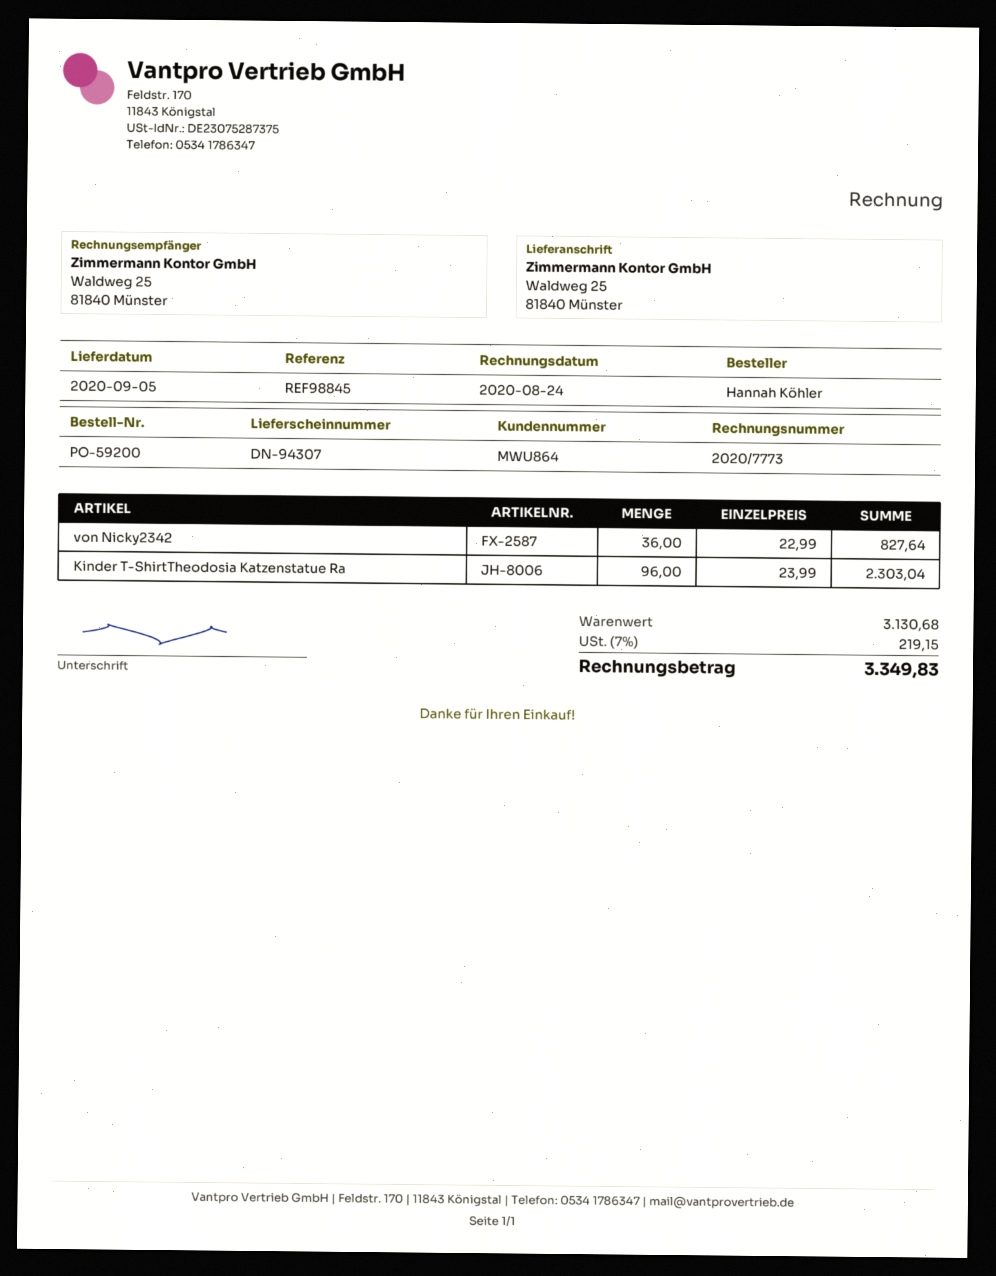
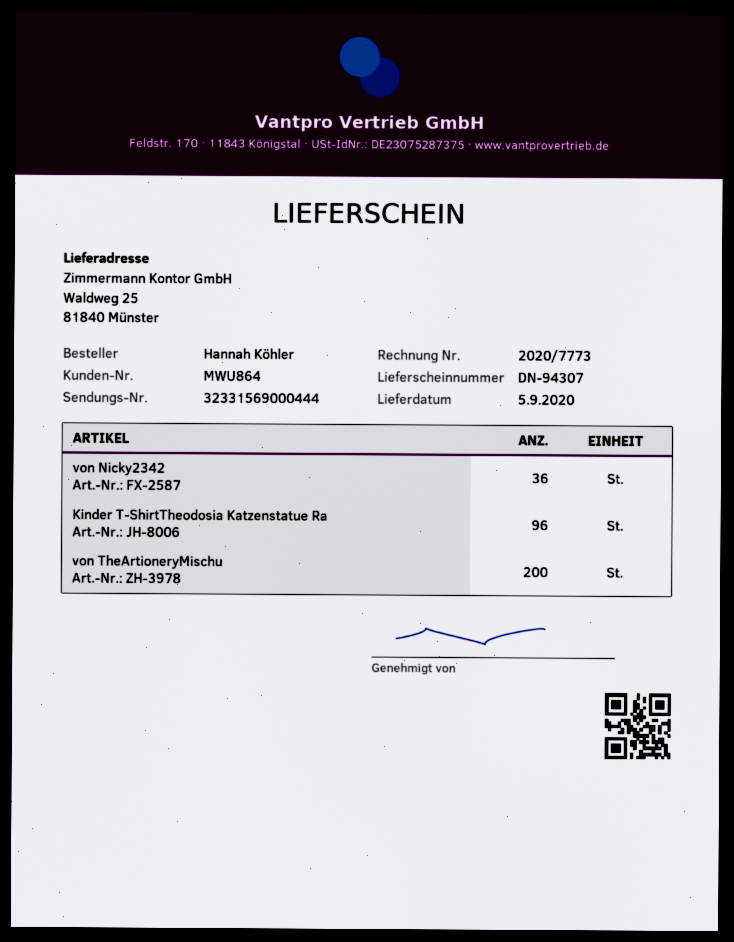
von TheArtioneryMischu: none -> 200

